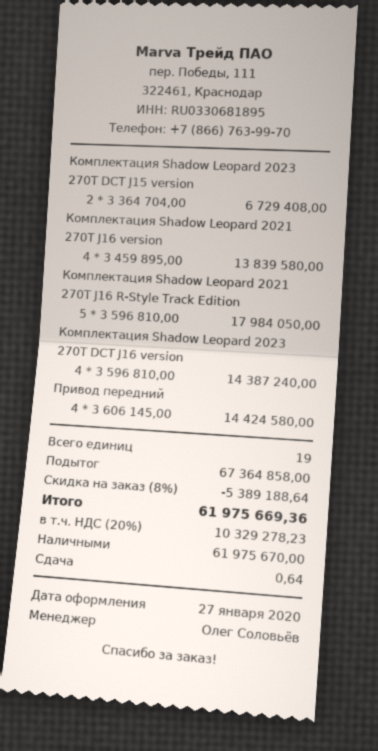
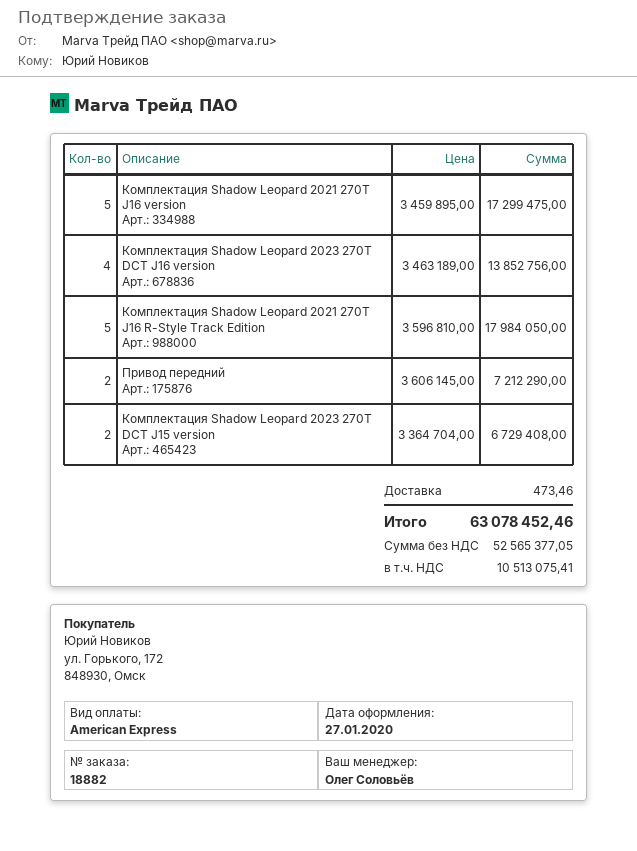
payment method: cash -> American Express
Комплектация Shadow Leopard 2021 270T J16 version: 4 x 3459895.00 = 13839580.00 -> 5 x 3459895.00 = 17299475.00
Комплектация Shadow Leopard 2023 270T DCT J16 version: 4 x 3596810.00 = 14387240.00 -> 4 x 3463189.00 = 13852756.00
Привод передний: 4 x 3606145.00 = 14424580.00 -> 2 x 3606145.00 = 7212290.00
discount: 8% = 5389188.64 -> none
shipping: none -> 473.46
tax: 10329278.23 -> 10513075.41
total: 61975669.36 -> 63078452.46

